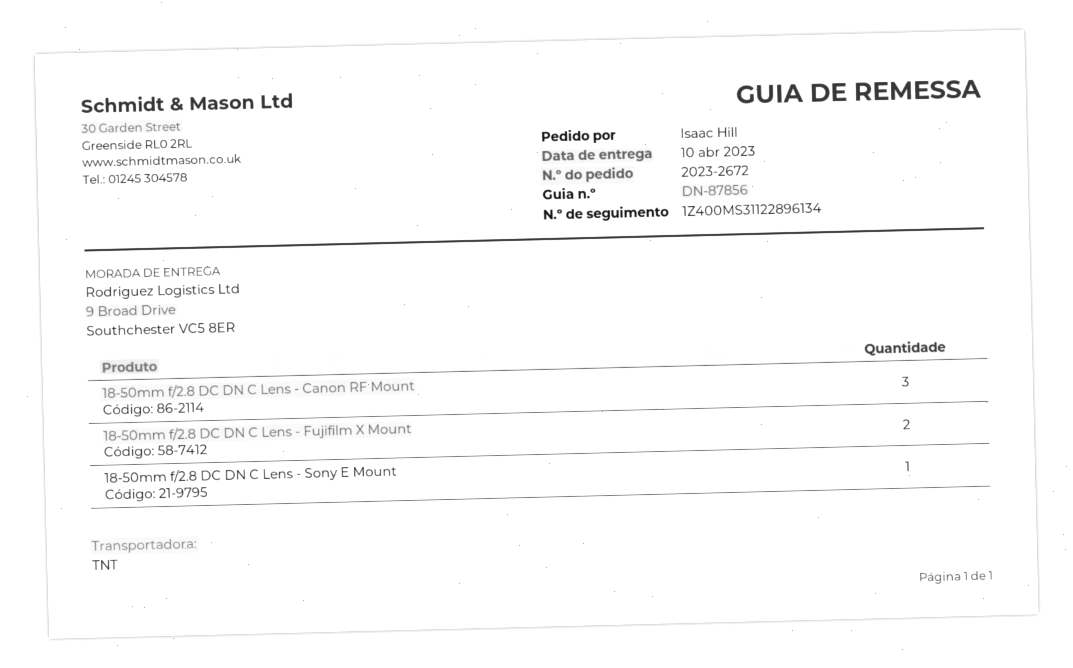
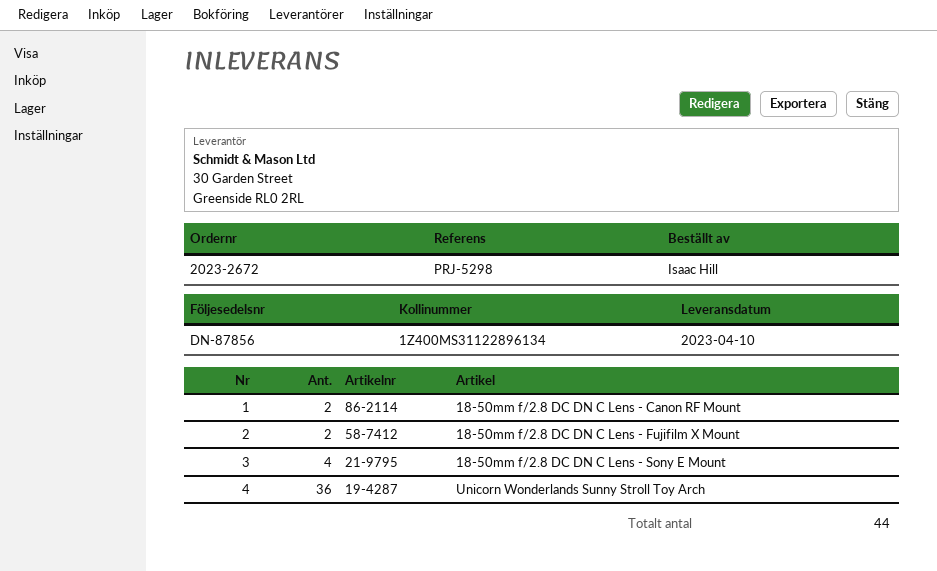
18-50mm f/2.8 DC DN C Lens - Canon RF Mount: 3 -> 2
18-50mm f/2.8 DC DN C Lens - Sony E Mount: 1 -> 4
Unicorn Wonderlands Sunny Stroll Toy Arch: none -> 36

